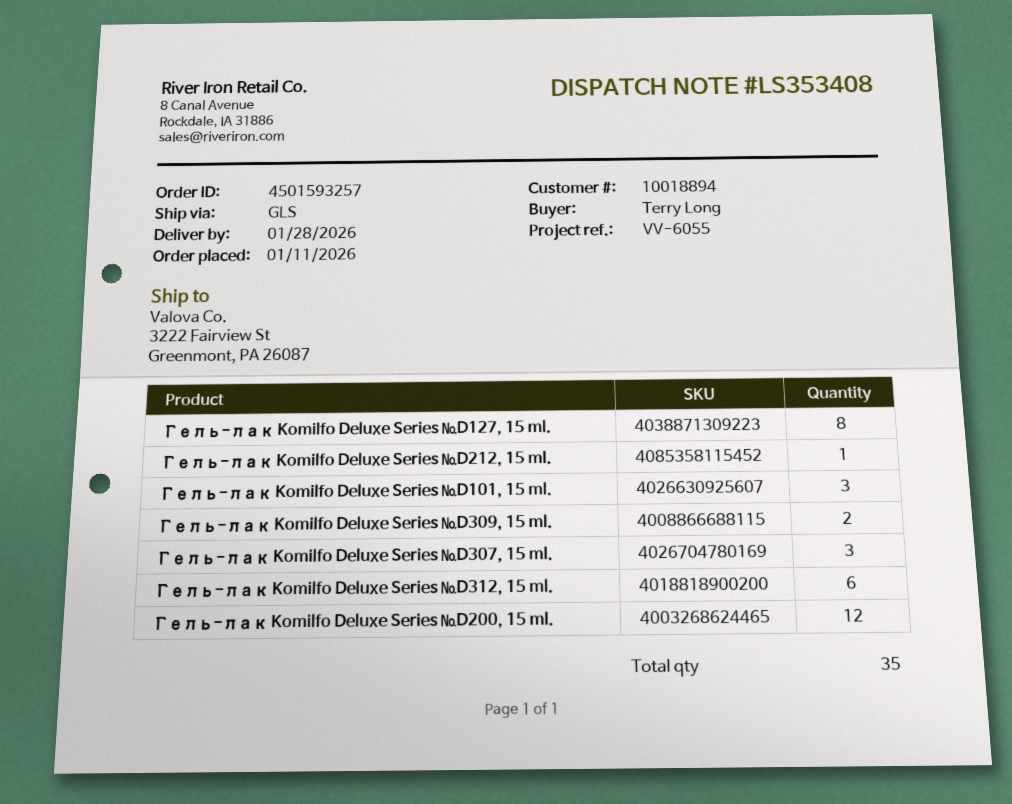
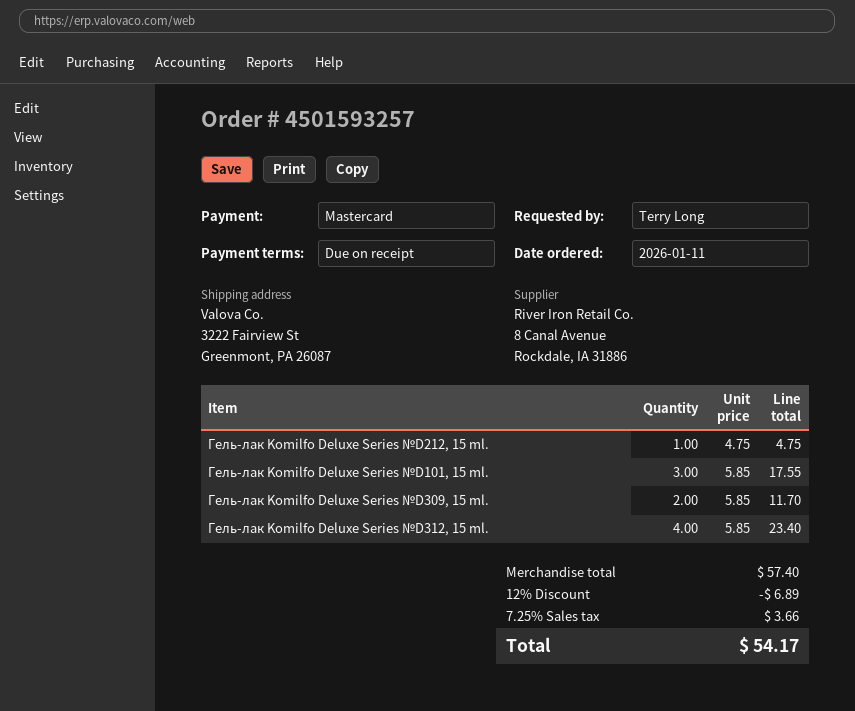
Гель-лак Komilfo Deluxe Series №D127, 15 ml.: 8 -> none
Гель-лак Komilfo Deluxe Series №D307, 15 ml.: 3 -> none
Гель-лак Komilfo Deluxe Series №D312, 15 ml.: 6 -> 4
Гель-лак Komilfo Deluxe Series №D200, 15 ml.: 12 -> none

